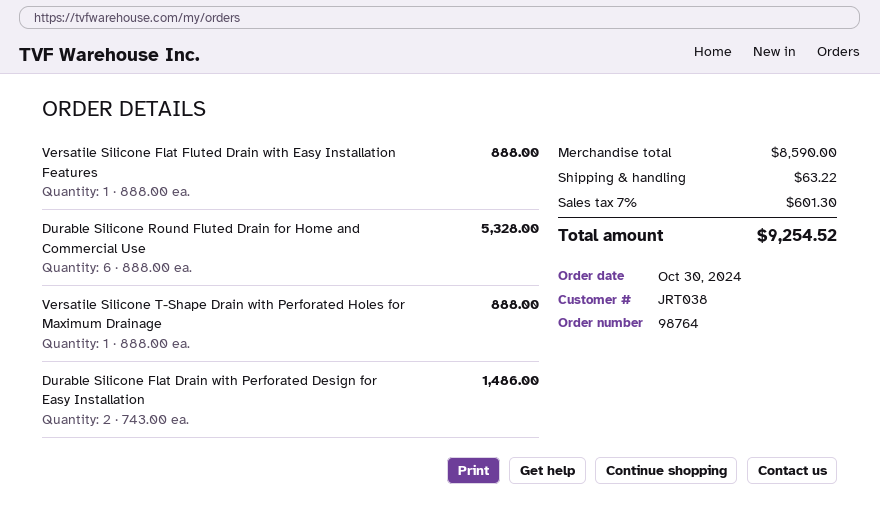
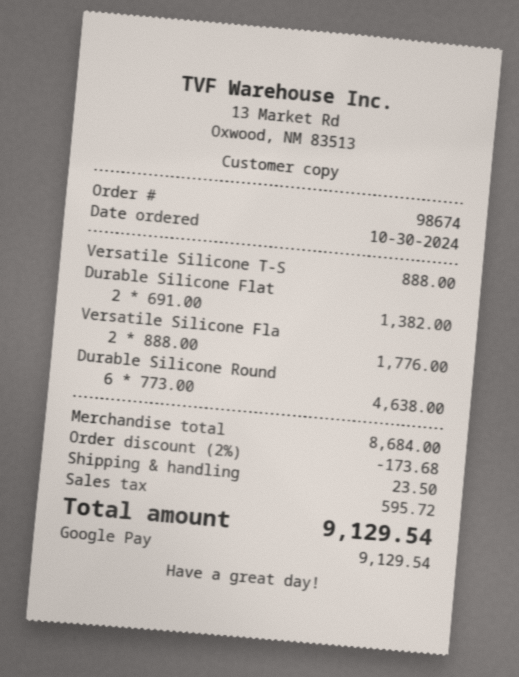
order number: 98764 -> 98674
Versatile Silicone Flat Fluted Drain with Easy Installation Features: 1 x 888.00 = 888.00 -> 2 x 888.00 = 1776.00
Durable Silicone Round Fluted Drain for Home and Commercial Use: 6 x 888.00 = 5328.00 -> 6 x 773.00 = 4638.00
Durable Silicone Flat Drain with Perforated Design for Easy Installation: 2 x 743.00 = 1486.00 -> 2 x 691.00 = 1382.00
subtotal: 8590.00 -> 8684.00
discount: none -> 2% = 173.68
shipping: 63.22 -> 23.50
tax: 601.30 -> 595.72
total: 9254.52 -> 9129.54

